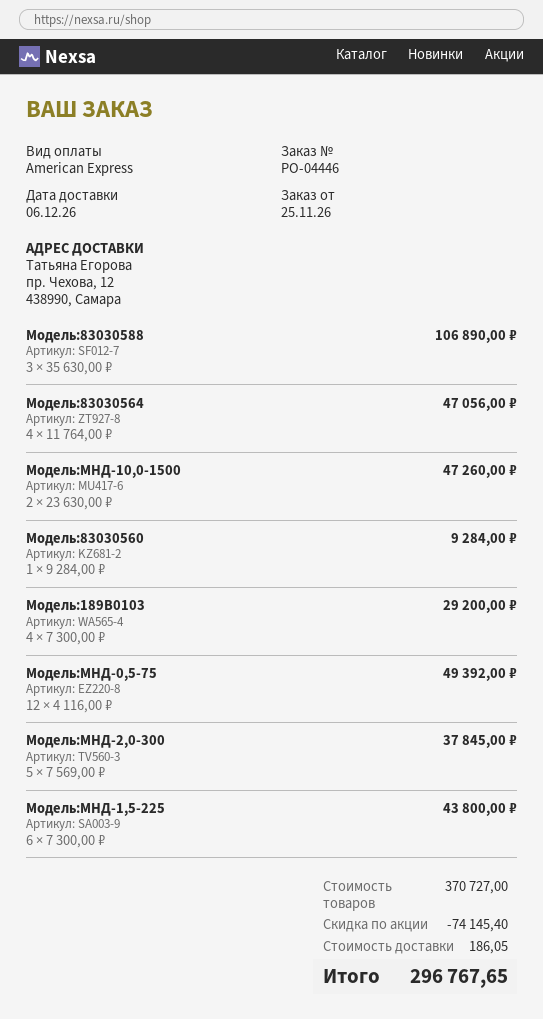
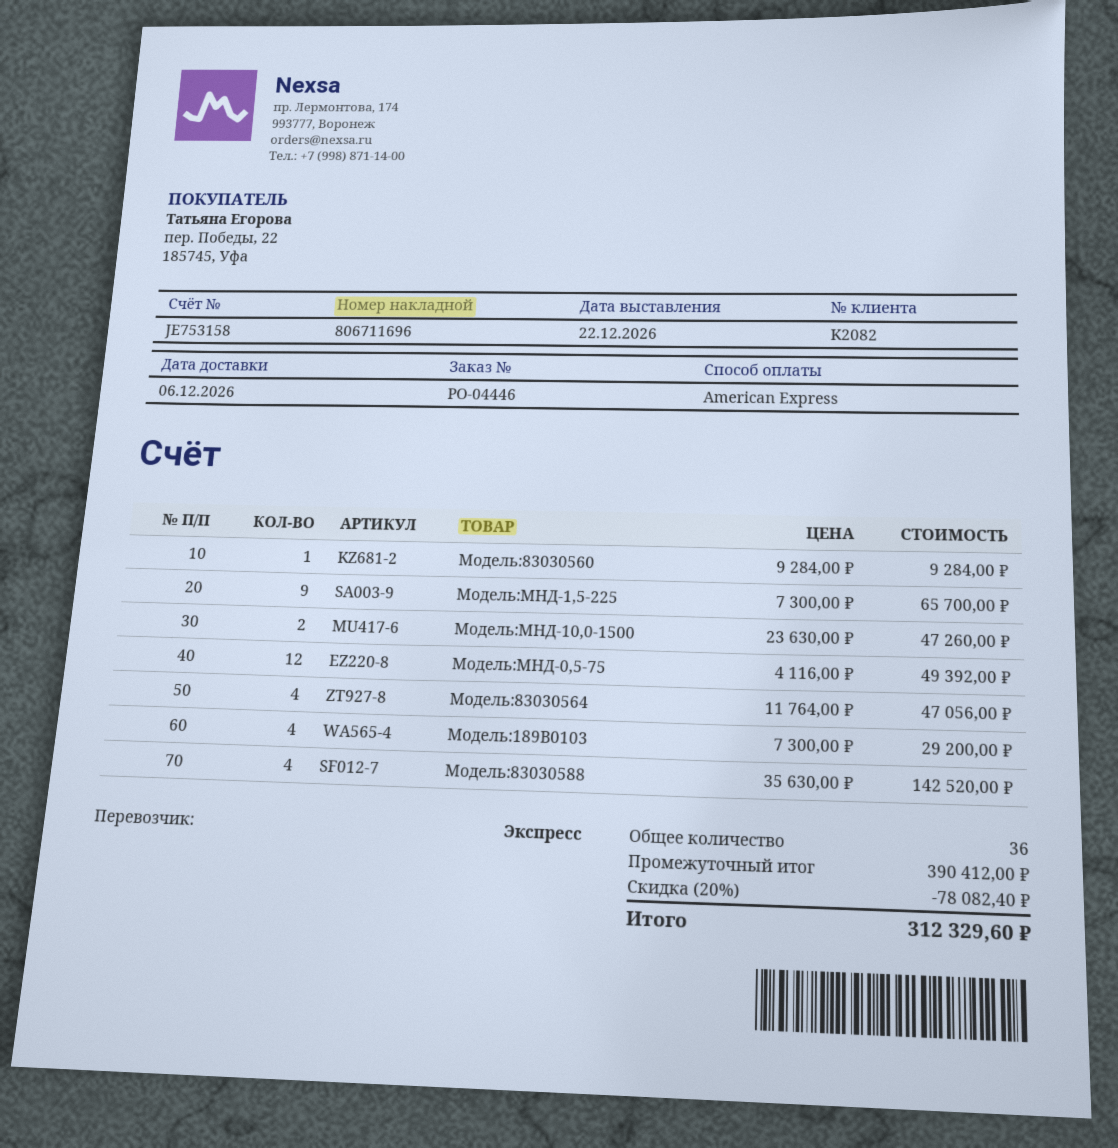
Модель:83030588: 3 x 35630.00 = 106890.00 -> 4 x 35630.00 = 142520.00
Модель:МНД-2,0-300: 5 x 7569.00 = 37845.00 -> none
Модель:МНД-1,5-225: 6 x 7300.00 = 43800.00 -> 9 x 7300.00 = 65700.00
subtotal: 370727.00 -> 390412.00
discount: 74145.40 -> 78082.40
shipping: 186.05 -> none
total: 296767.65 -> 312329.60

